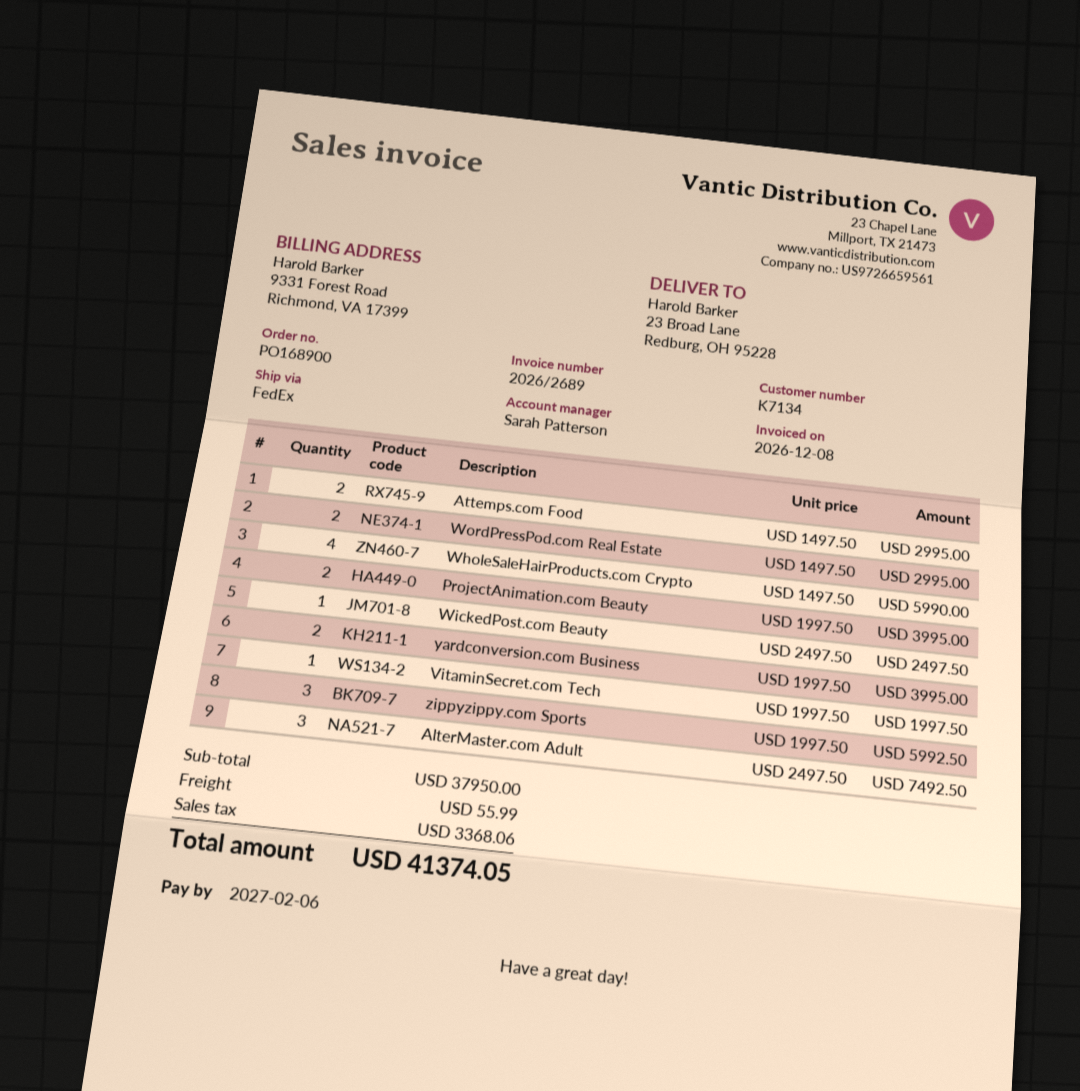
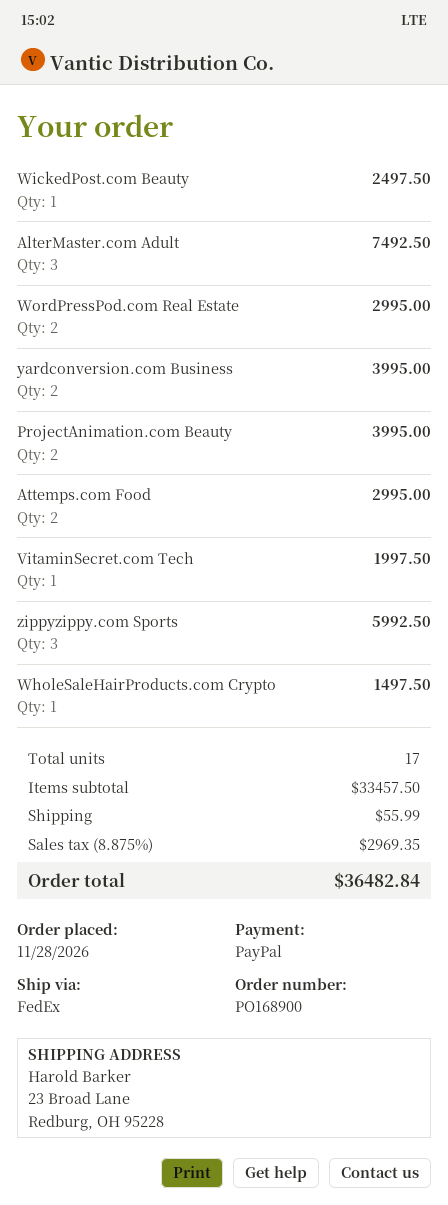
WholeSaleHairProducts.com Crypto: 4 for 5990.00 -> 1 for 1497.50
subtotal: 37950.00 -> 33457.50
tax: 3368.06 -> 2969.35
total: 41374.05 -> 36482.84

